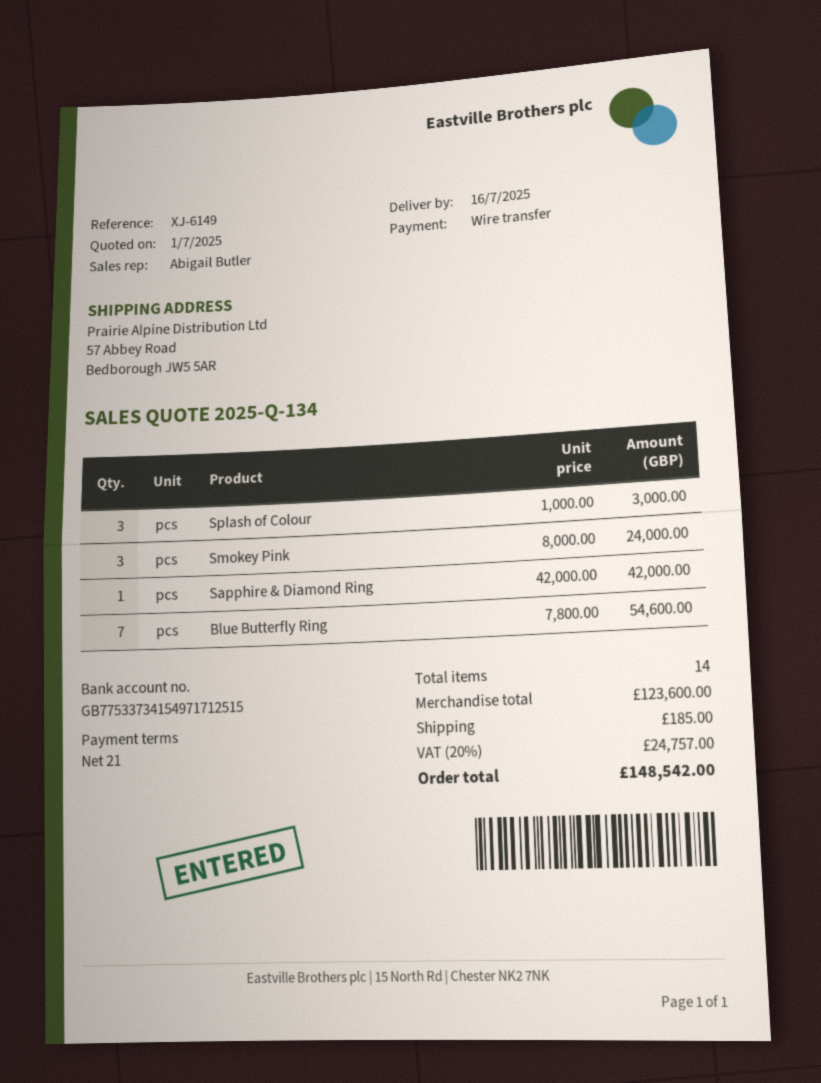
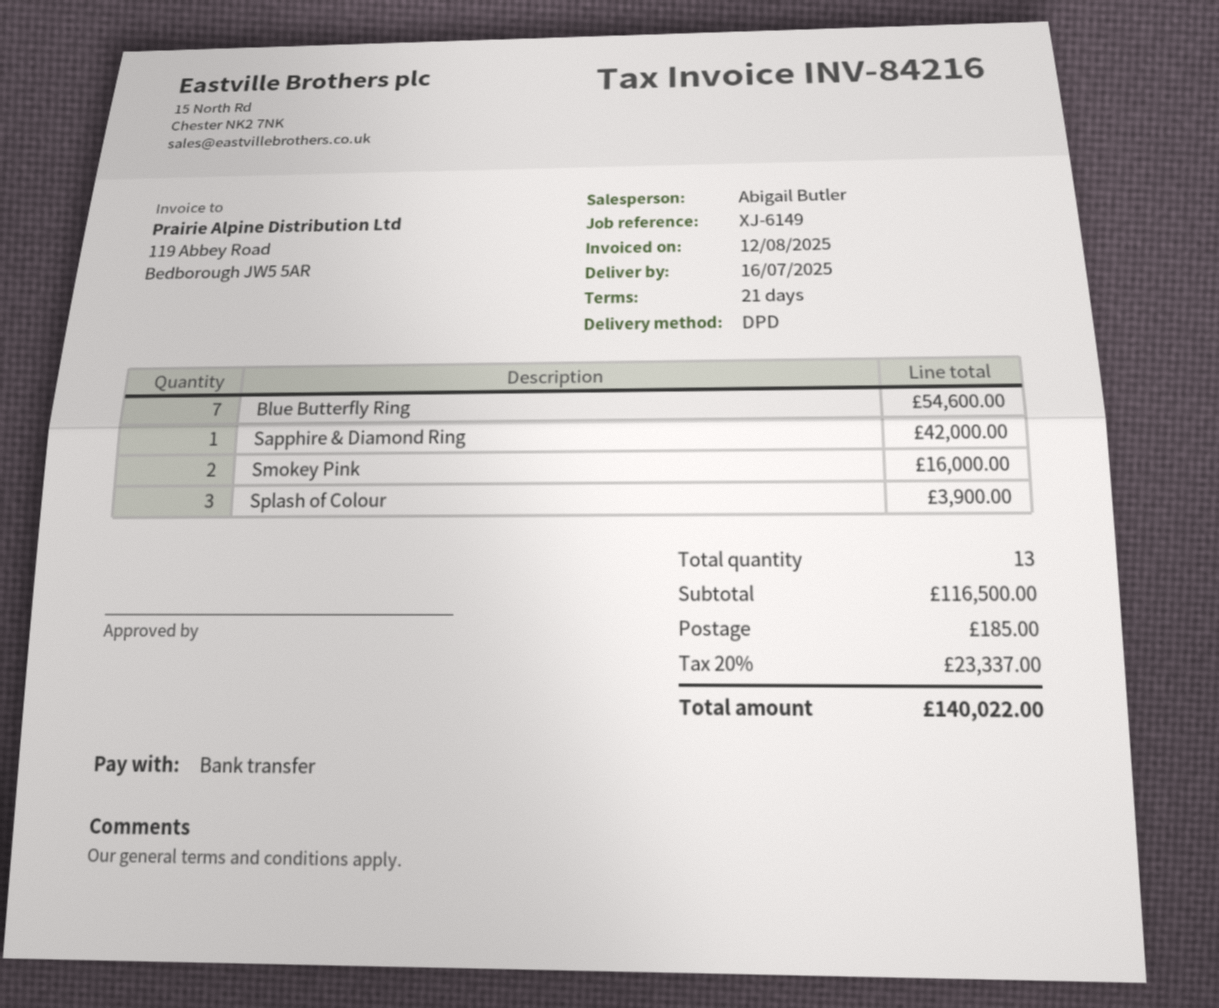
Splash of Colour: 3 for 3000.00 -> 3 for 3900.00
Smokey Pink: 3 for 24000.00 -> 2 for 16000.00
total quantity: 14 -> 13
subtotal: 123600.00 -> 116500.00
tax: 20% = 24757.00 -> 20% = 23337.00
total: 148542.00 -> 140022.00

